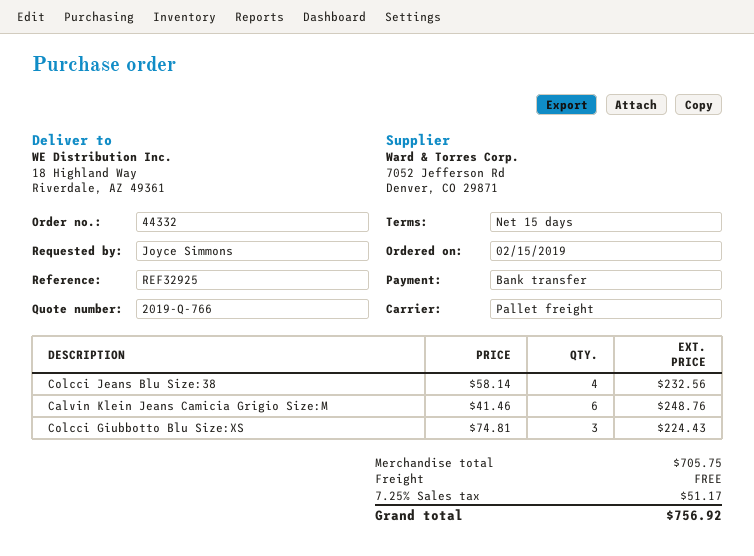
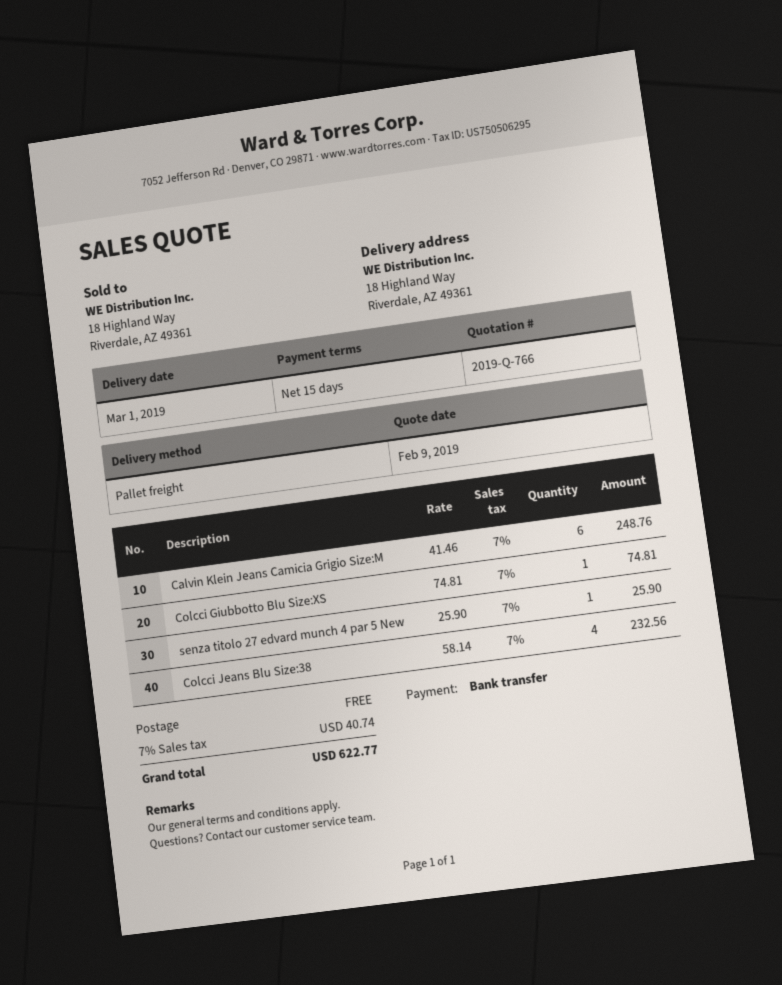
Colcci Giubbotto Blu Size:XS: 3 x 74.81 = 224.43 -> 1 x 74.81 = 74.81
senza titolo 27 edvard munch 4 par 5 New: none -> 1 x 25.90 = 25.90
tax: 7.25% = 51.17 -> 7% = 40.74
total: 756.92 -> 622.77

